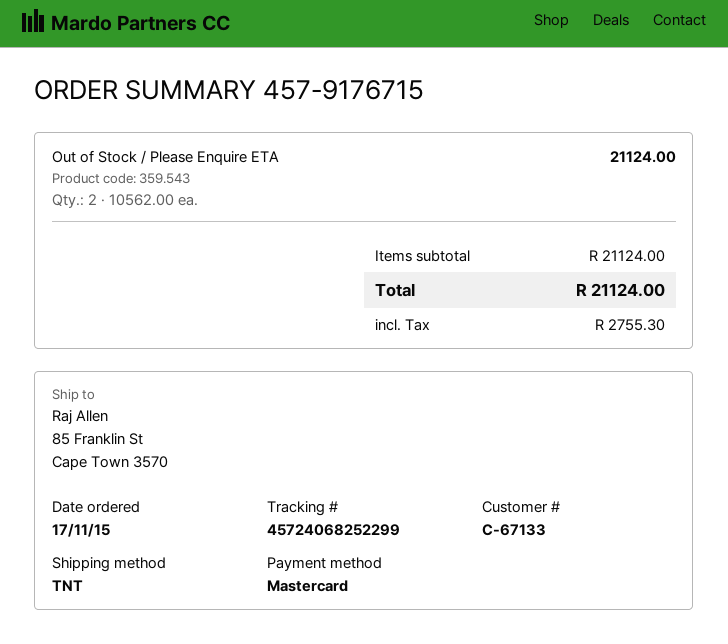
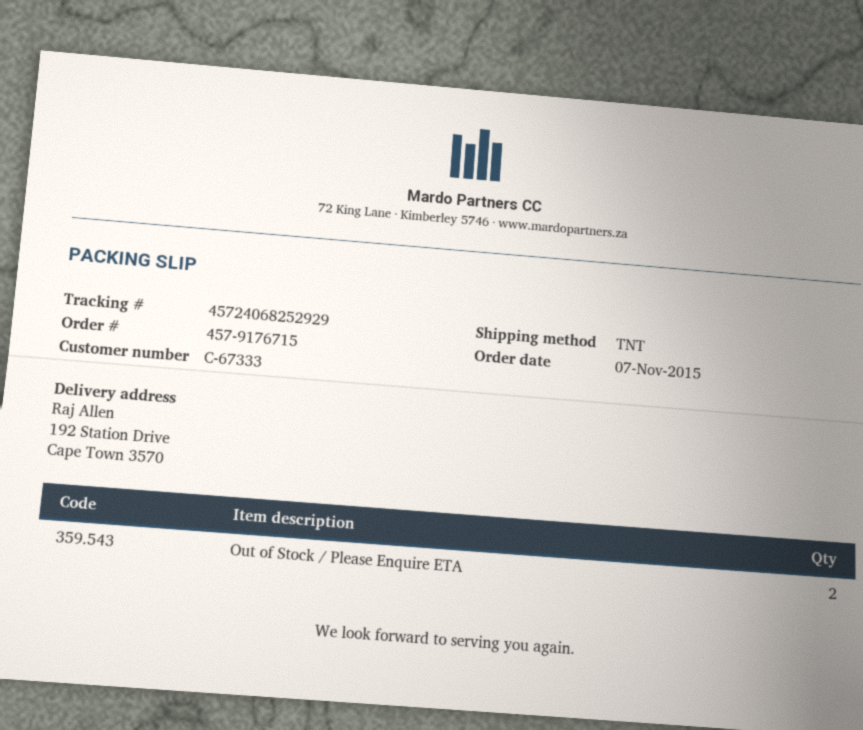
order date: 2015-11-17 -> 2015-11-07
customer number: C-67133 -> C-67333
tracking number: 45724068252299 -> 45724068252929
ship to: 85 Franklin St, Cape Town 3570 -> 192 Station Drive, Cape Town 3570

